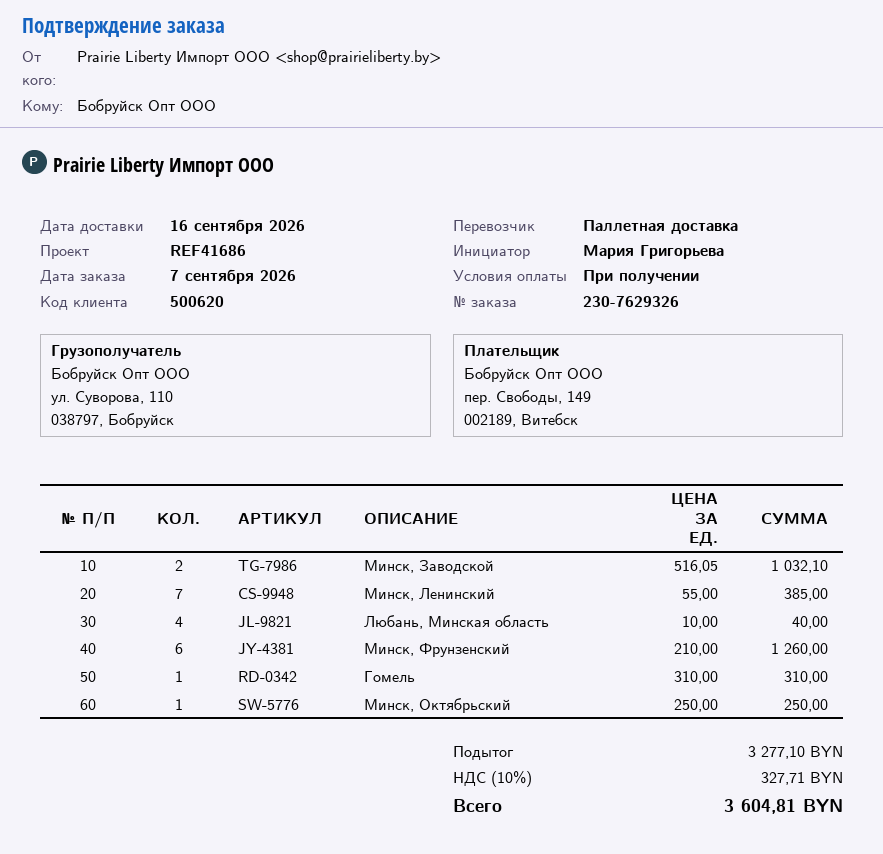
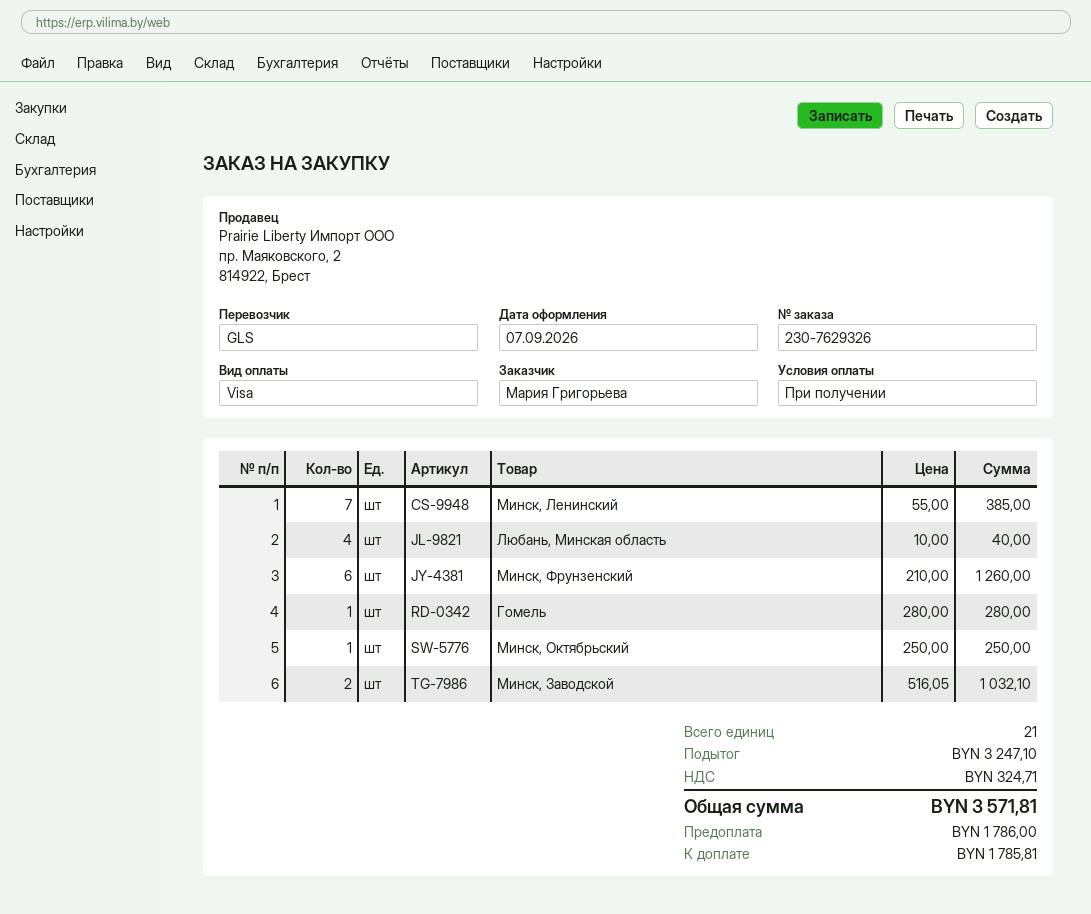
shipping method: pallet freight -> GLS
Гомель: 1 x 310.00 = 310.00 -> 1 x 280.00 = 280.00
subtotal: 3277.10 -> 3247.10
tax: 327.71 -> 324.71
total: 3604.81 -> 3571.81

